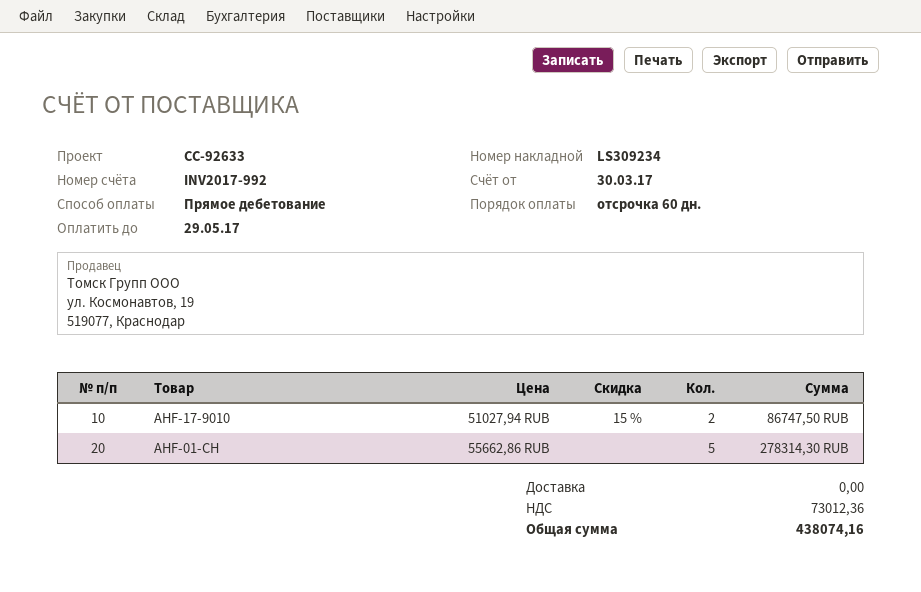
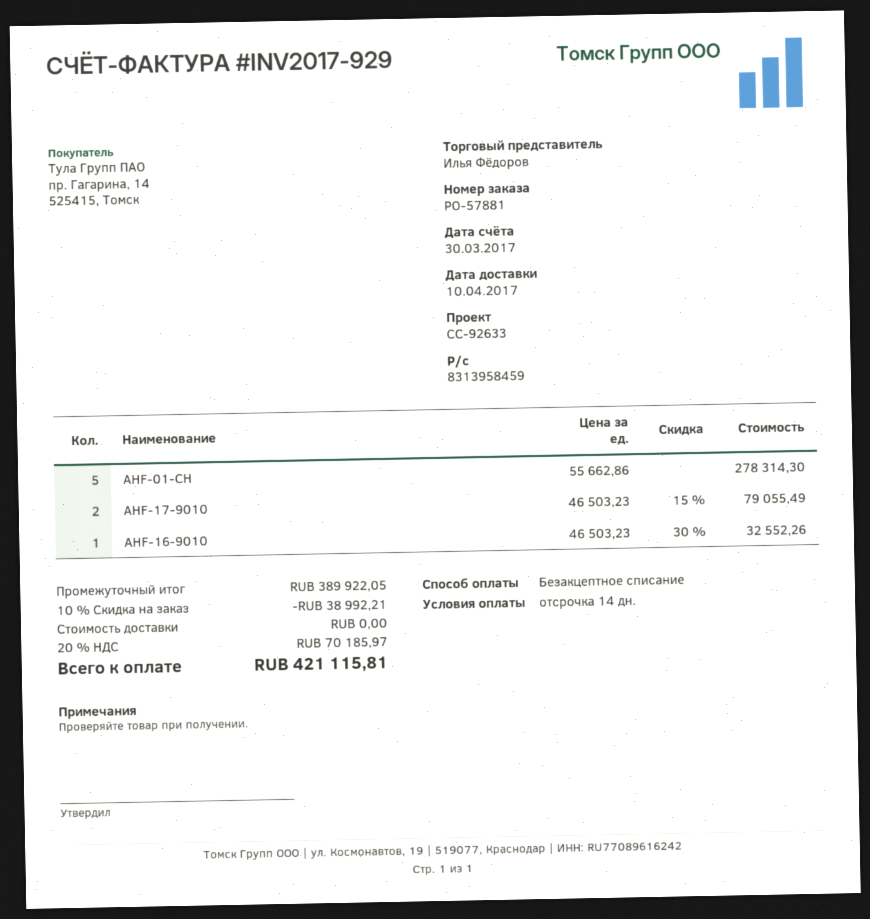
invoice number: INV2017-992 -> INV2017-929
payment terms: 60 days -> 14 days
AHF-17-9010: 2 x 51027.94 - 15% = 86747.50 -> 2 x 46503.23 - 15% = 79055.49
AHF-16-9010: none -> 1 x 46503.23 - 30% = 32552.26
discount: none -> 10% = 38992.21
tax: 73012.36 -> 70185.97
total: 438074.16 -> 421115.81

